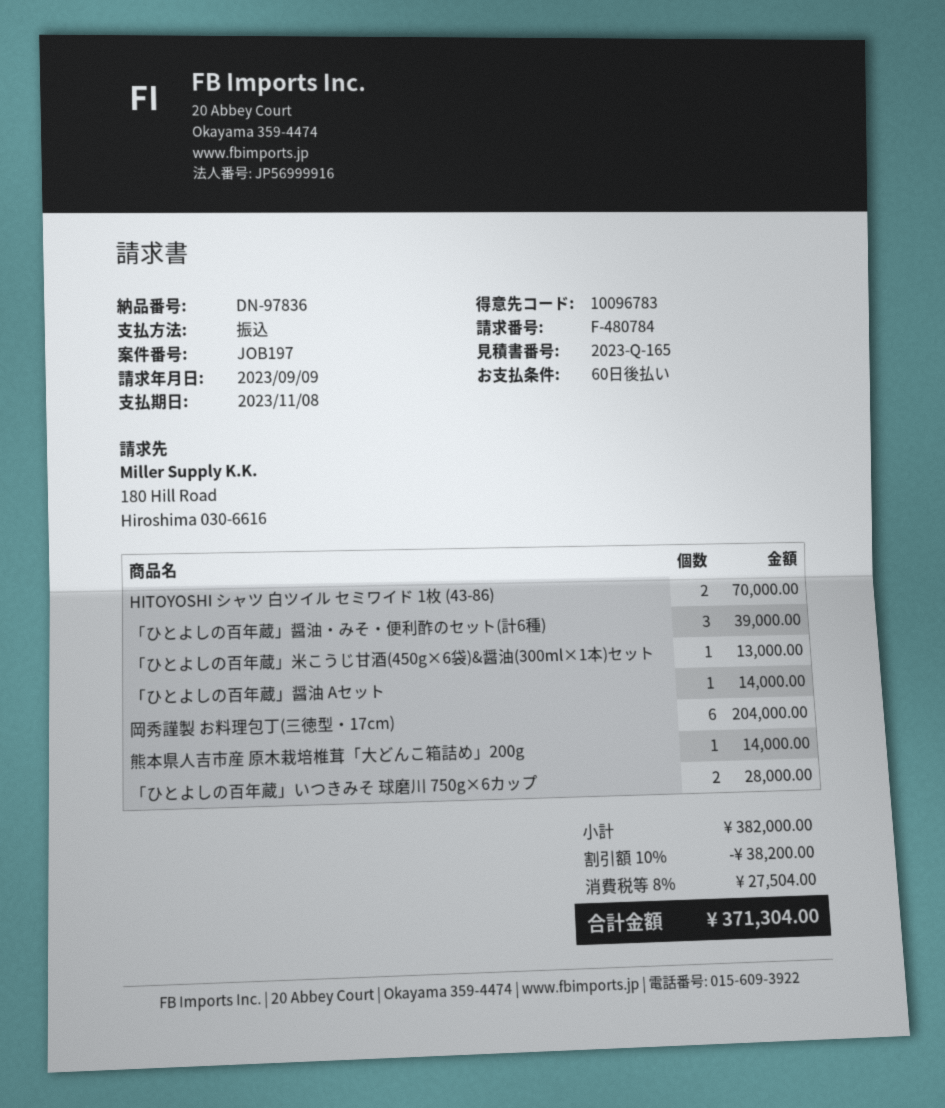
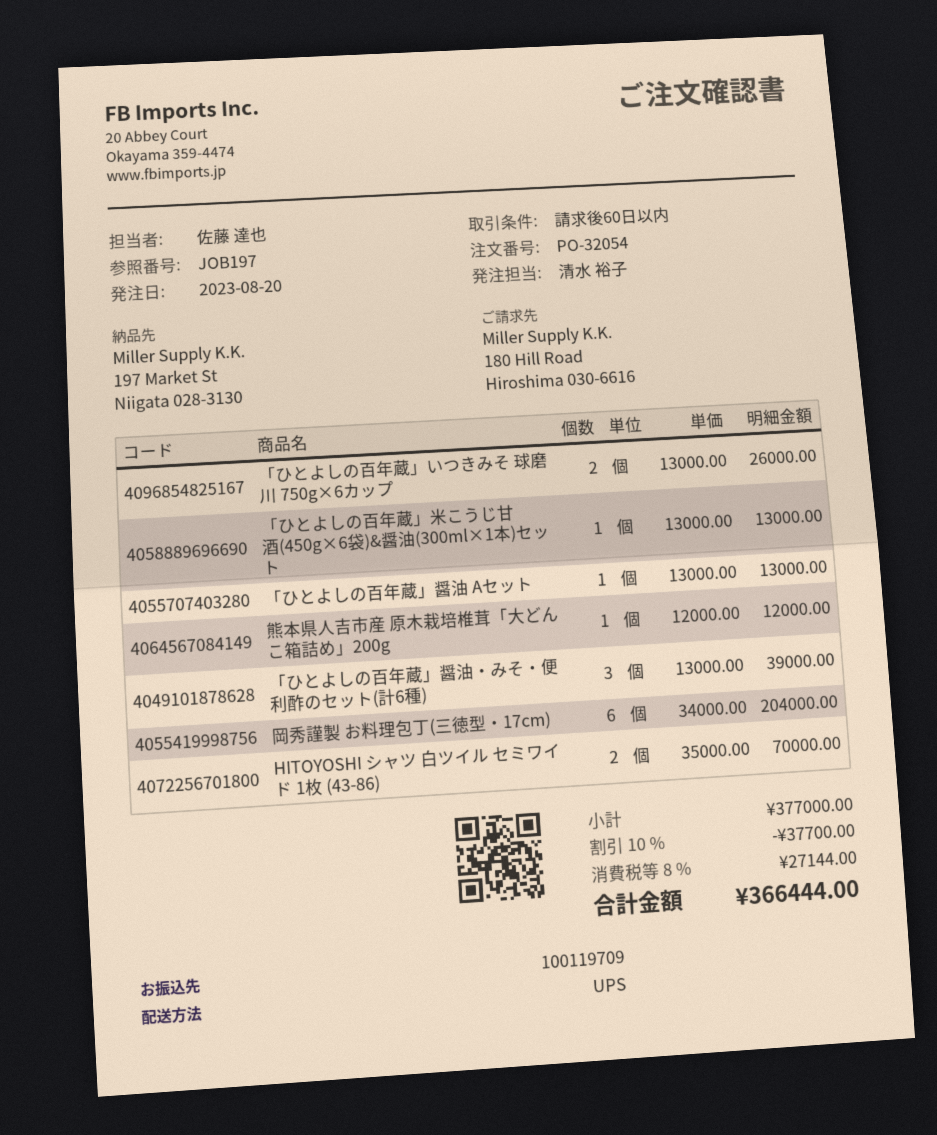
「ひとよしの百年蔵」醤油 Aセット: 1 for 14000.00 -> 1 for 13000.00
熊本県人吉市産 原木栽培椎茸「大どんこ箱詰め」200g: 1 for 14000.00 -> 1 for 12000.00
「ひとよしの百年蔵」いつきみそ 球磨川 750g×6カップ: 2 for 28000.00 -> 2 for 26000.00
subtotal: 382000.00 -> 377000.00
discount: 10% = 38200.00 -> 10% = 37700.00
tax: 8% = 27504.00 -> 8% = 27144.00
total: 371304.00 -> 366444.00

